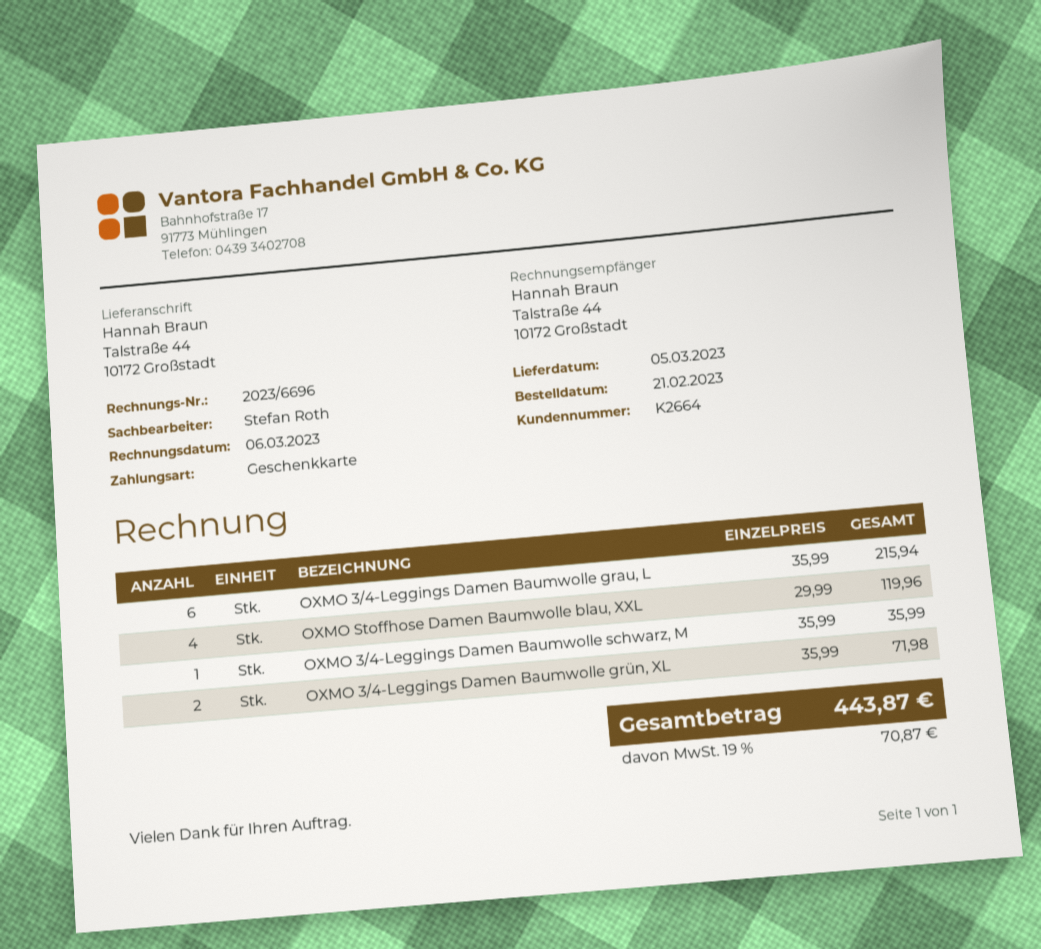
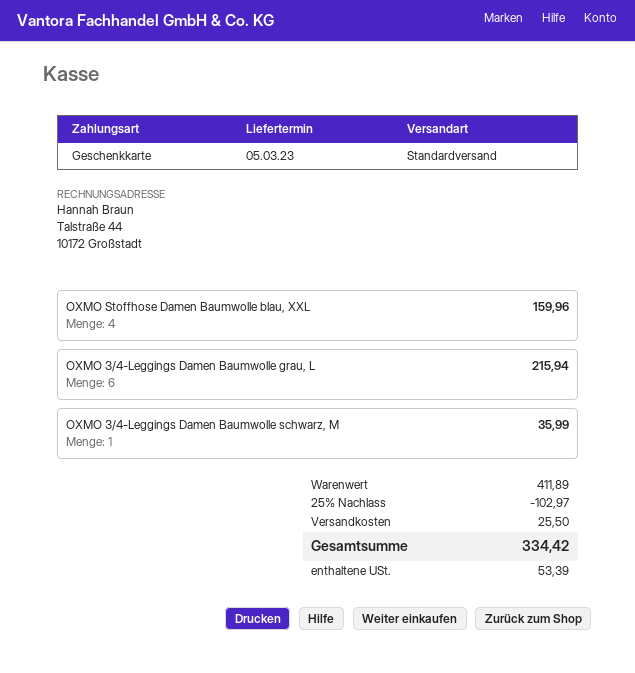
OXMO Stoffhose Damen Baumwolle blau, XXL: 4 for 119.96 -> 4 for 159.96
OXMO 3/4-Leggings Damen Baumwolle grün, XL: 2 for 71.98 -> none
discount: none -> 25% = 102.97
shipping: none -> 25.50
tax: 70.87 -> 53.39
total: 443.87 -> 334.42

